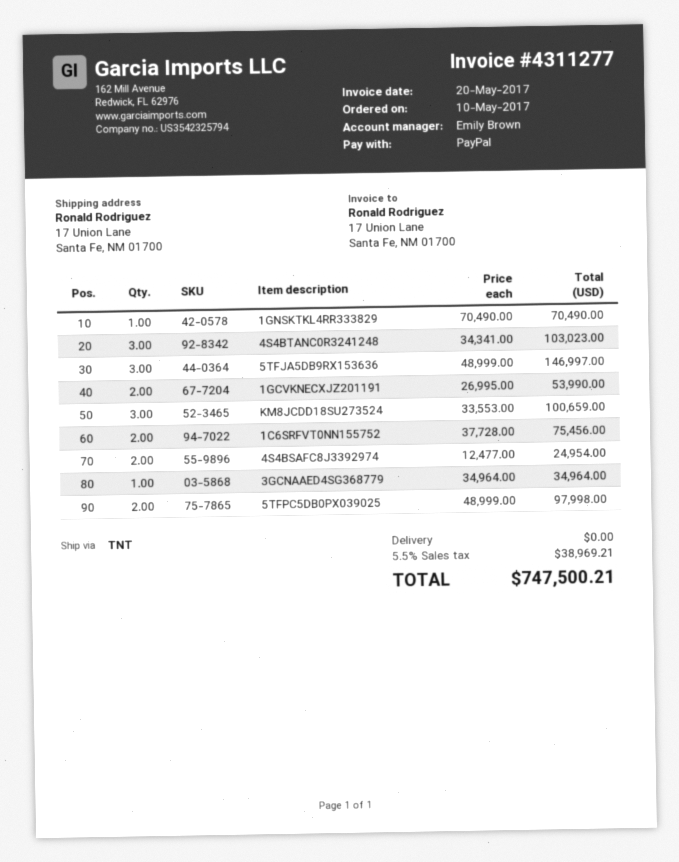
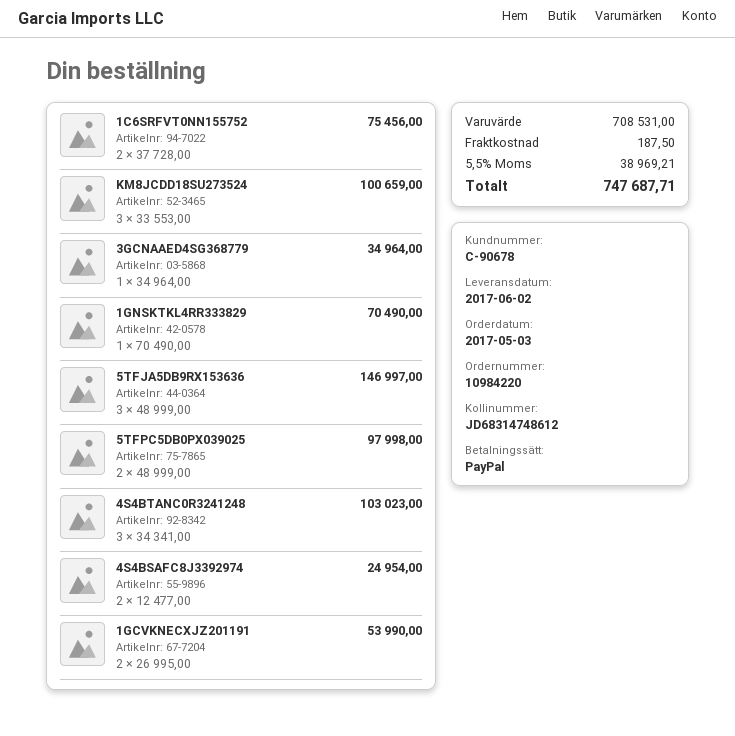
order date: 2017-05-10 -> 2017-05-03
shipping: 0.00 -> 187.50
total: 747500.21 -> 747687.71

